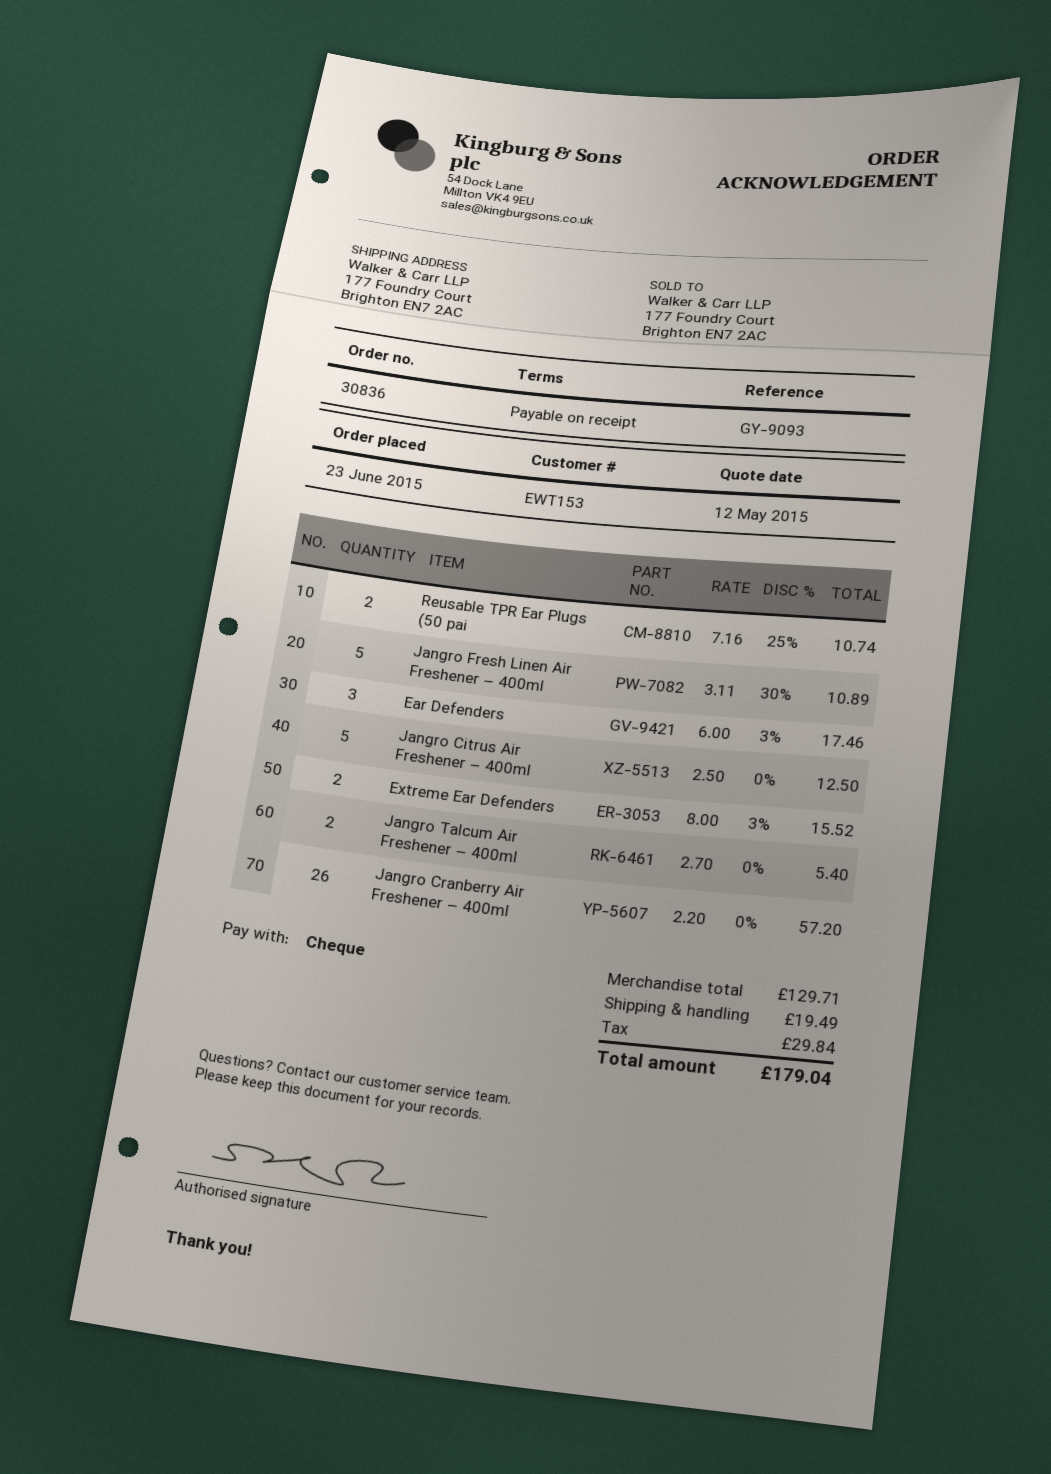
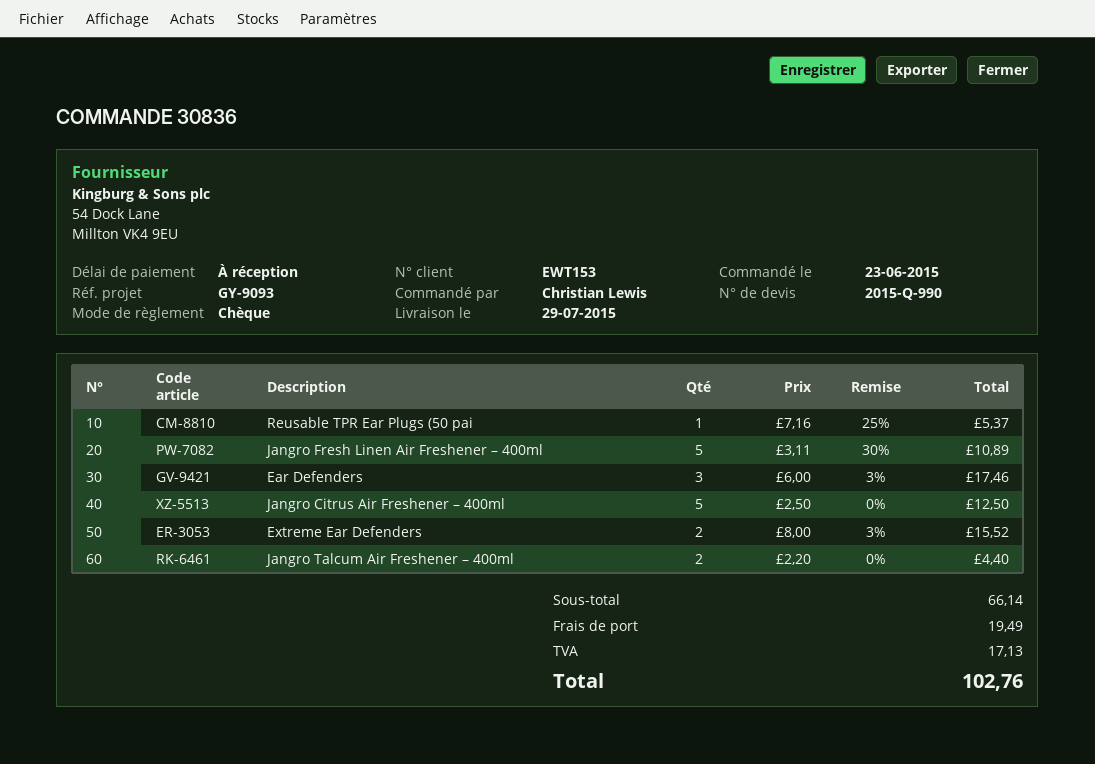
Reusable TPR Ear Plugs (50 pai: 2 x 7.16 - 25% = 10.74 -> 1 x 7.16 - 25% = 5.37
Jangro Talcum Air Freshener – 400ml: 2 x 2.70 = 5.40 -> 2 x 2.20 = 4.40
Jangro Cranberry Air Freshener – 400ml: 26 x 2.20 = 57.20 -> none
subtotal: 129.71 -> 66.14
tax: 29.84 -> 17.13
total: 179.04 -> 102.76

